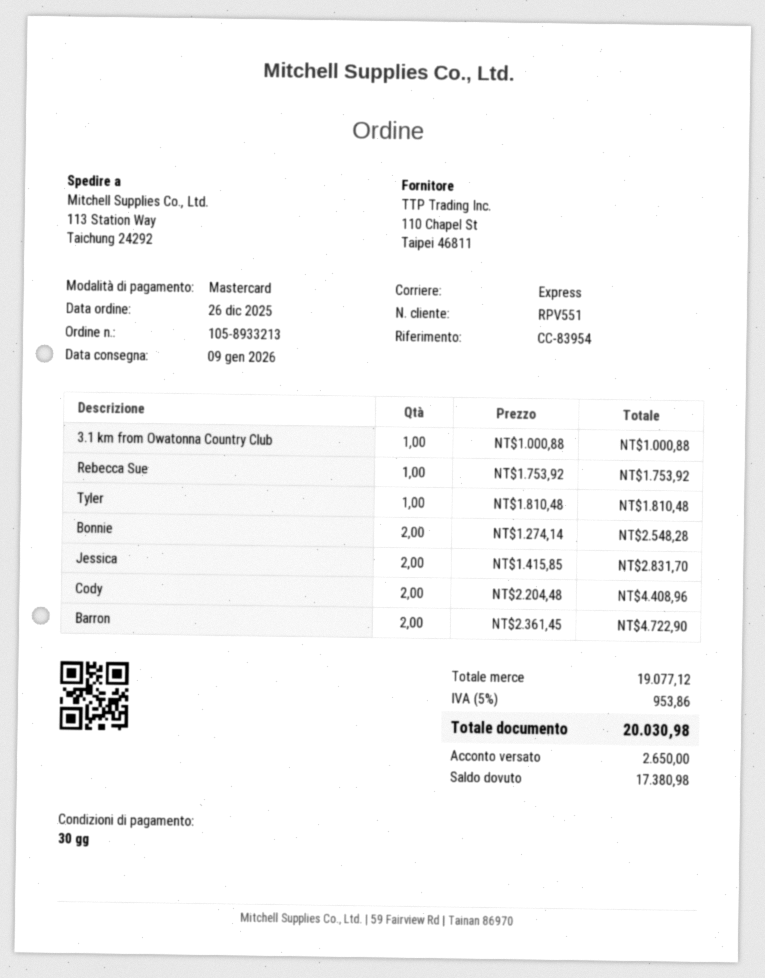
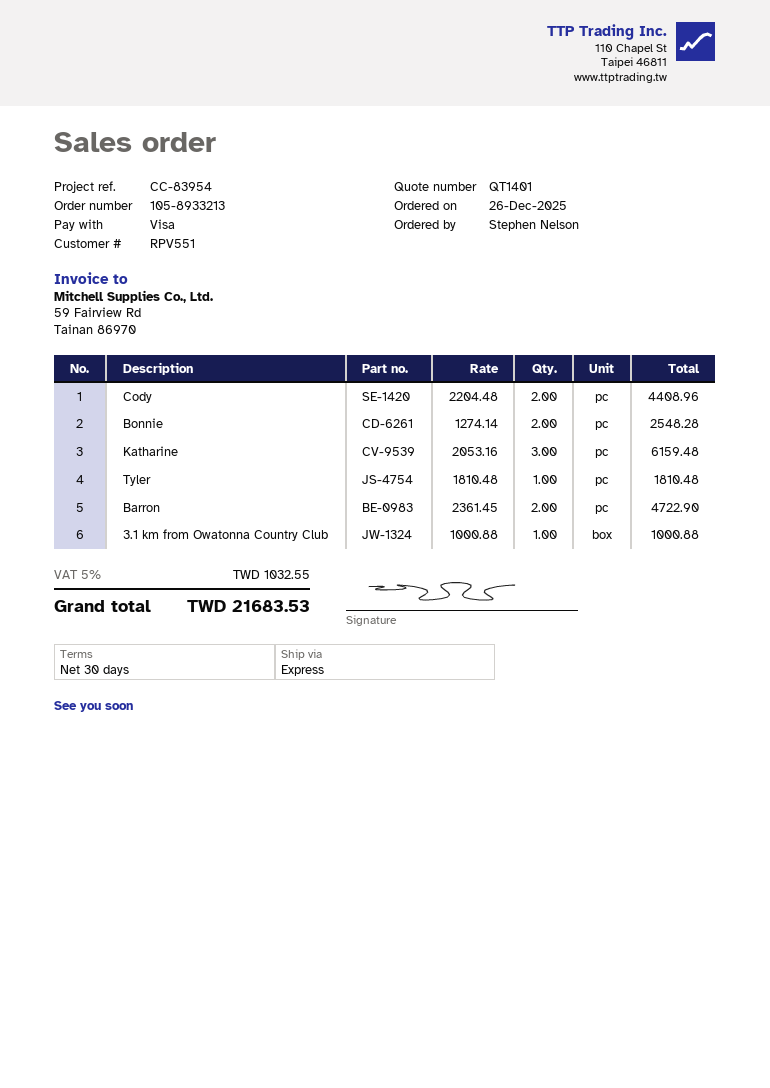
payment method: Mastercard -> Visa
Rebecca Sue: 1 x 1753.92 = 1753.92 -> none
Jessica: 2 x 1415.85 = 2831.70 -> none
Katharine: none -> 3 x 2053.16 = 6159.48
tax: 5% = 953.86 -> 5% = 1032.55
total: 20030.98 -> 21683.53

